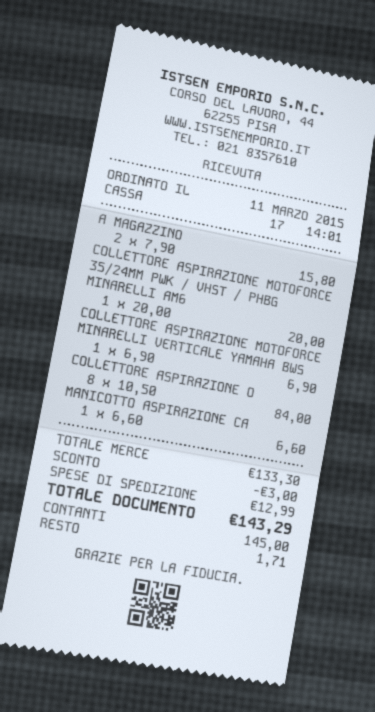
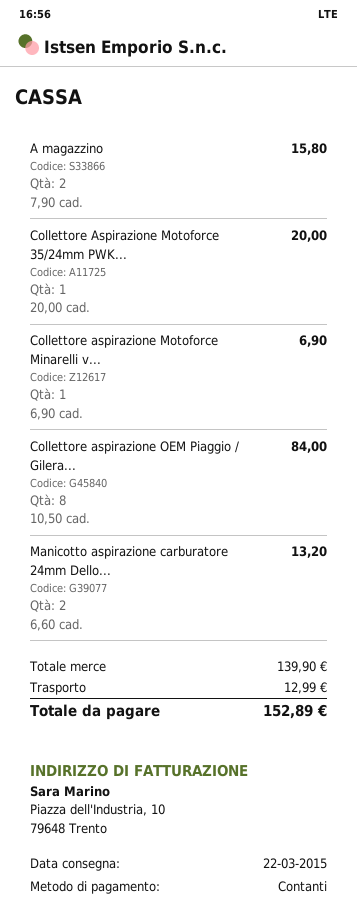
MANICOTTO ASPIRAZIONE CA: 1 x 6.60 = 6.60 -> 2 x 6.60 = 13.20
subtotal: 133.30 -> 139.90
discount: 3.00 -> none
total: 143.29 -> 152.89

